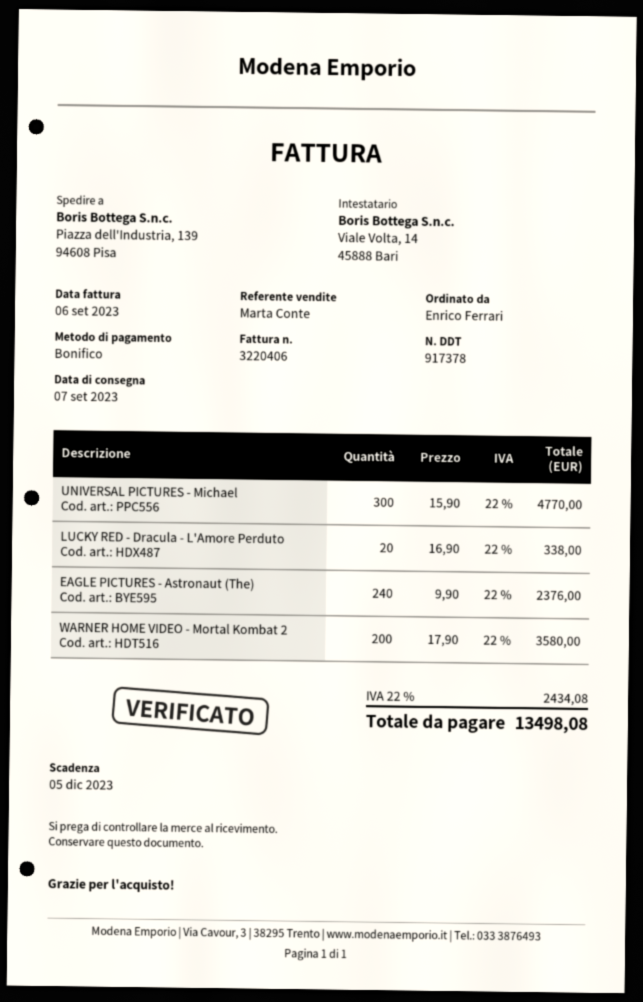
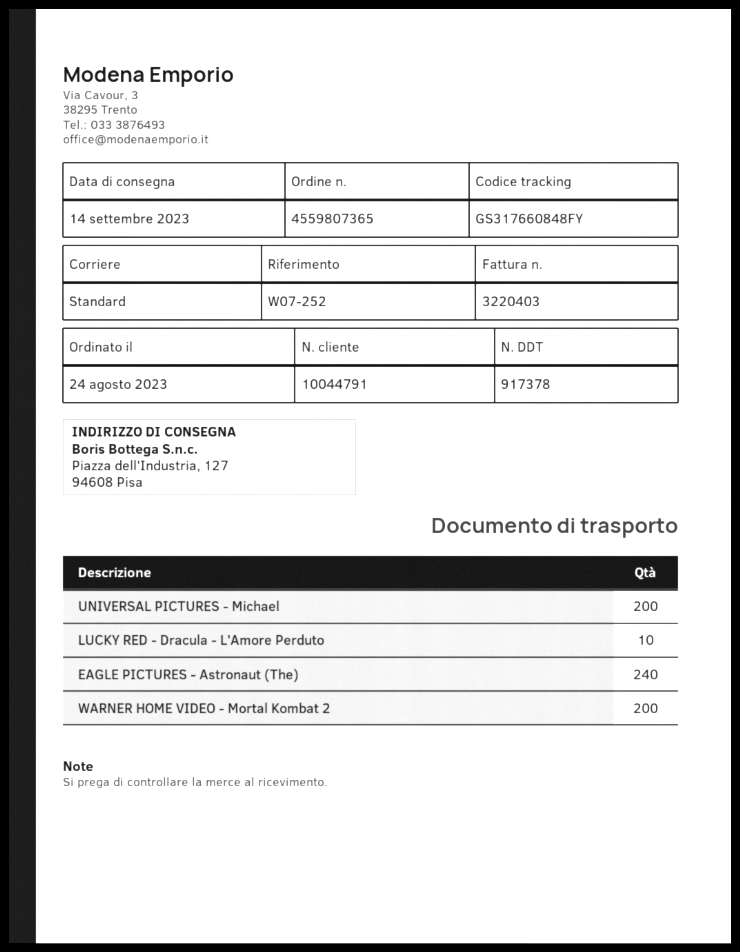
delivery date: 2023-09-07 -> 2023-09-14
invoice number: 3220406 -> 3220403
ship to: Piazza dell'Industria, 139, 94608 Pisa -> Piazza dell'Industria, 127, 94608 Pisa
UNIVERSAL PICTURES - Michael: 300 -> 200
LUCKY RED - Dracula - L'Amore Perduto: 20 -> 10

